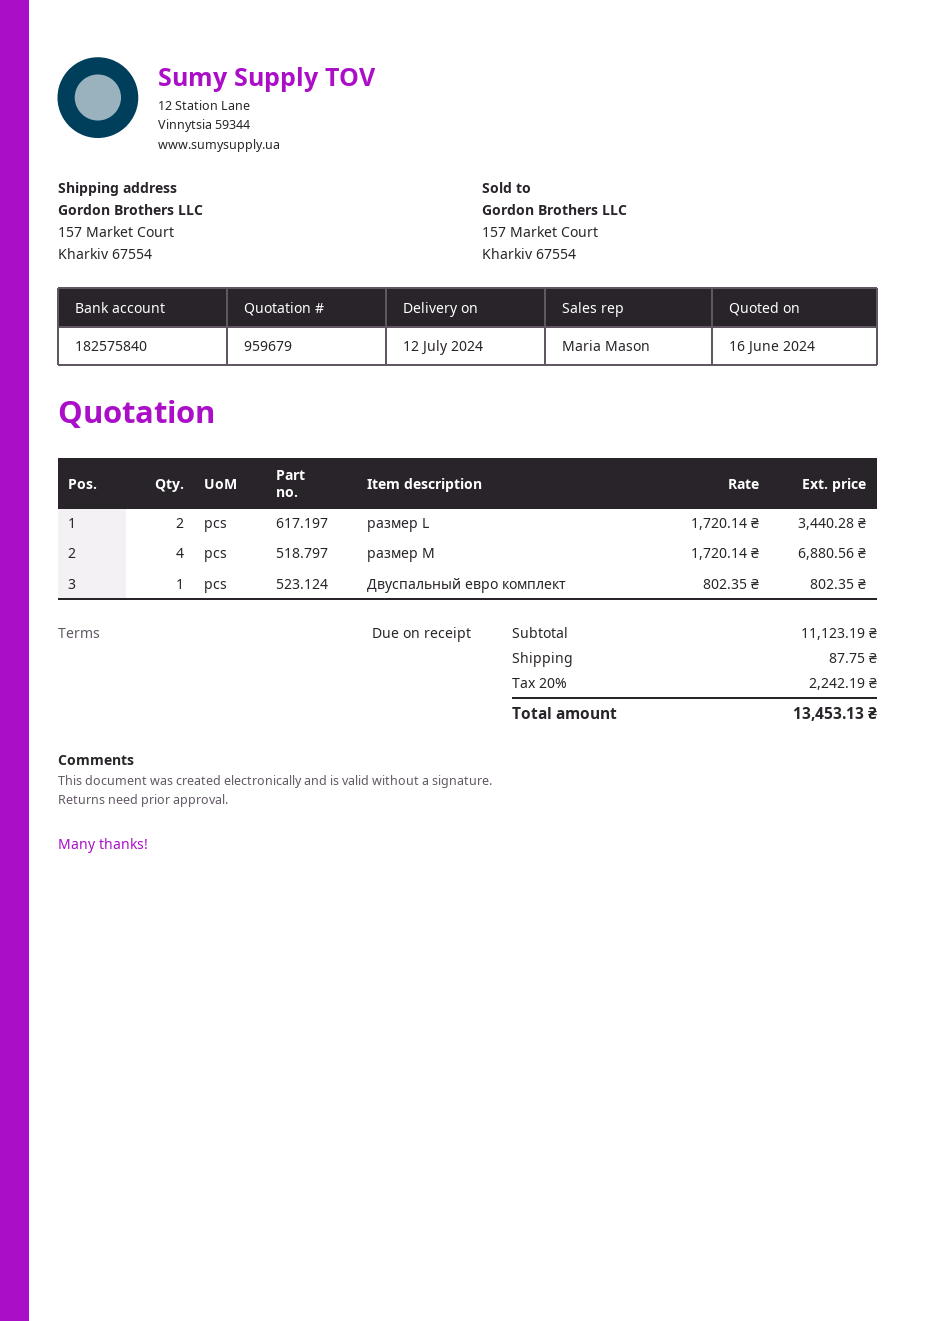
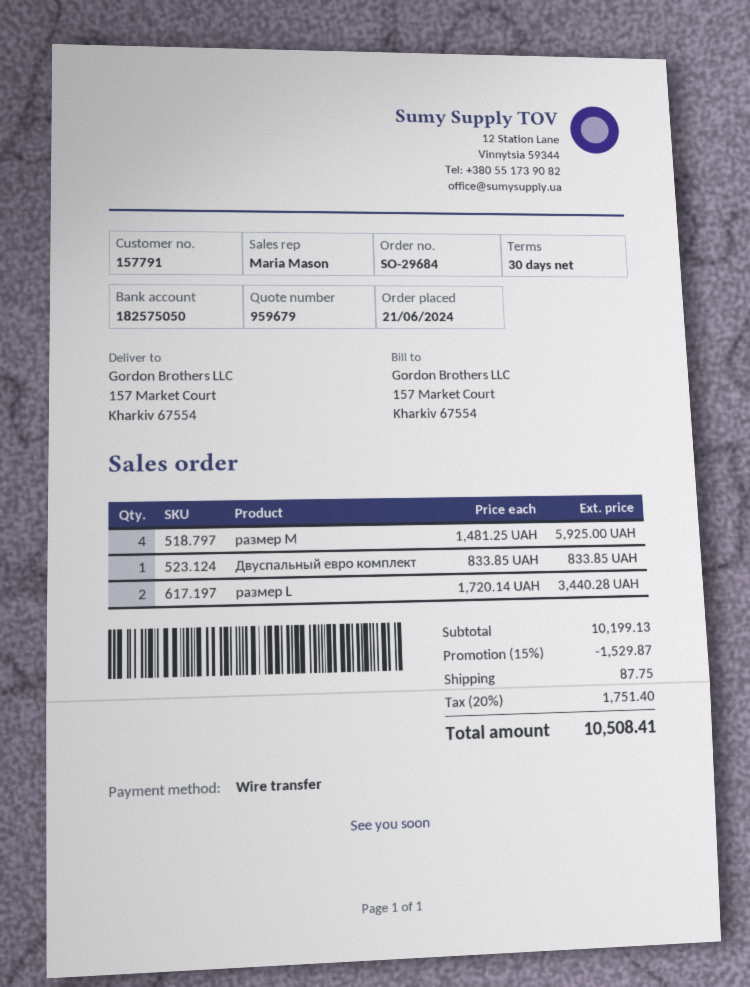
payment terms: on receipt -> 30 days
bank account: 182575840 -> 182575050
размер M: 4 x 1720.14 = 6880.56 -> 4 x 1481.25 = 5925.00
Двуспальный евро комплект: 1 x 802.35 = 802.35 -> 1 x 833.85 = 833.85
subtotal: 11123.19 -> 10199.13
discount: none -> 15% = 1529.87
tax: 20% = 2242.19 -> 20% = 1751.40
total: 13453.13 -> 10508.41

